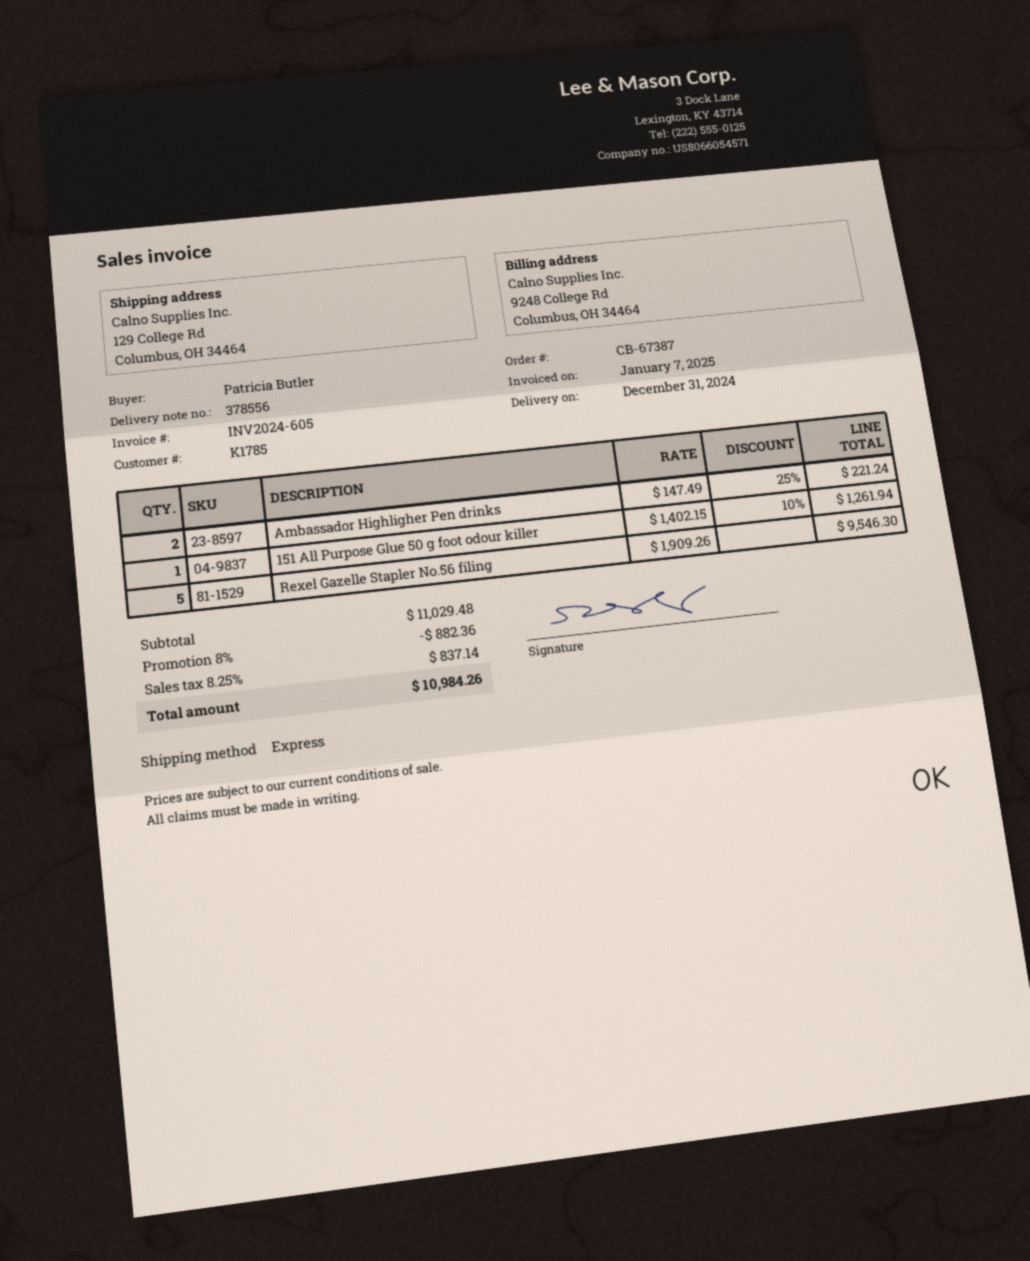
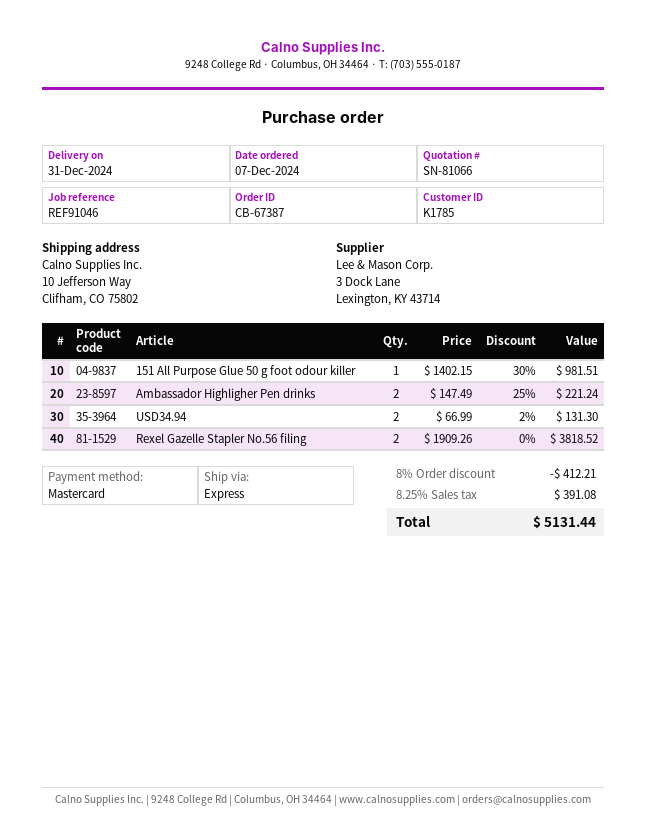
ship to: 129 College Rd, Columbus, OH 34464 -> 10 Jefferson Way, Clifham, CO 75802
151 All Purpose Glue 50 g foot odour killer: 1 x 1402.15 - 10% = 1261.94 -> 1 x 1402.15 - 30% = 981.51
Rexel Gazelle Stapler No.56 filing: 5 x 1909.26 = 9546.30 -> 2 x 1909.26 = 3818.52
USD34.94: none -> 2 x 66.99 - 2% = 131.30
discount: 8% = 882.36 -> 8% = 412.21
tax: 8.25% = 837.14 -> 8.25% = 391.08
total: 10984.26 -> 5131.44

